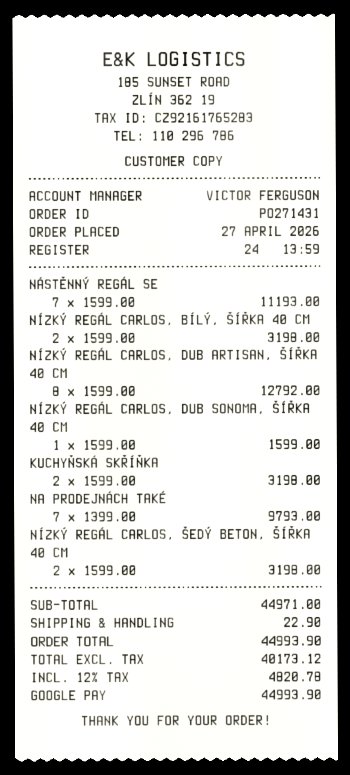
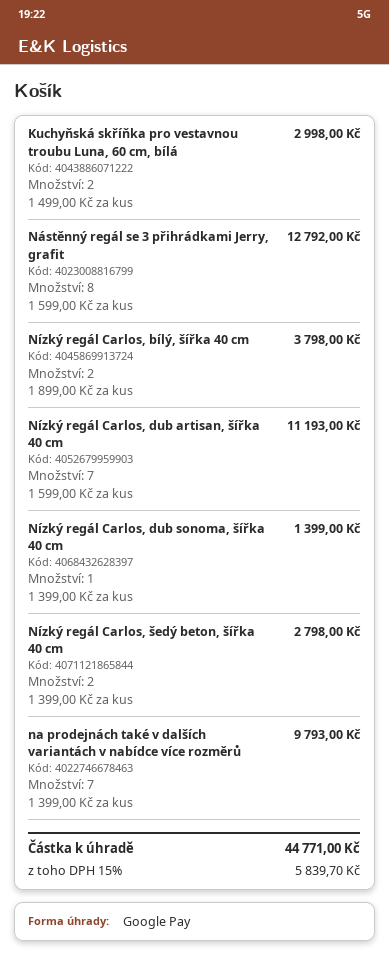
NÁSTĚNNÝ REGÁL SE: 7 x 1599.00 = 11193.00 -> 8 x 1599.00 = 12792.00
NÍZKÝ REGÁL CARLOS, BÍLÝ, ŠÍŘKA 40 CM: 2 x 1599.00 = 3198.00 -> 2 x 1899.00 = 3798.00
NÍZKÝ REGÁL CARLOS, DUB ARTISAN, ŠÍŘKA 40 CM: 8 x 1599.00 = 12792.00 -> 7 x 1599.00 = 11193.00
NÍZKÝ REGÁL CARLOS, DUB SONOMA, ŠÍŘKA 40 CM: 1 x 1599.00 = 1599.00 -> 1 x 1399.00 = 1399.00
KUCHYŇSKÁ SKŘÍŇKA: 2 x 1599.00 = 3198.00 -> 2 x 1499.00 = 2998.00
NÍZKÝ REGÁL CARLOS, ŠEDÝ BETON, ŠÍŘKA 40 CM: 2 x 1599.00 = 3198.00 -> 2 x 1399.00 = 2798.00
shipping: 22.90 -> none
tax: 12% = 4820.78 -> 15% = 5839.70
total: 44993.90 -> 44771.00

